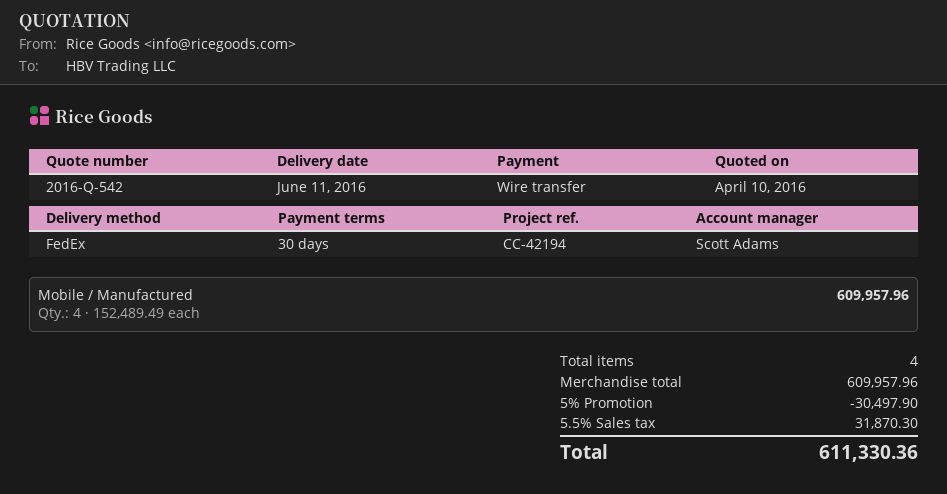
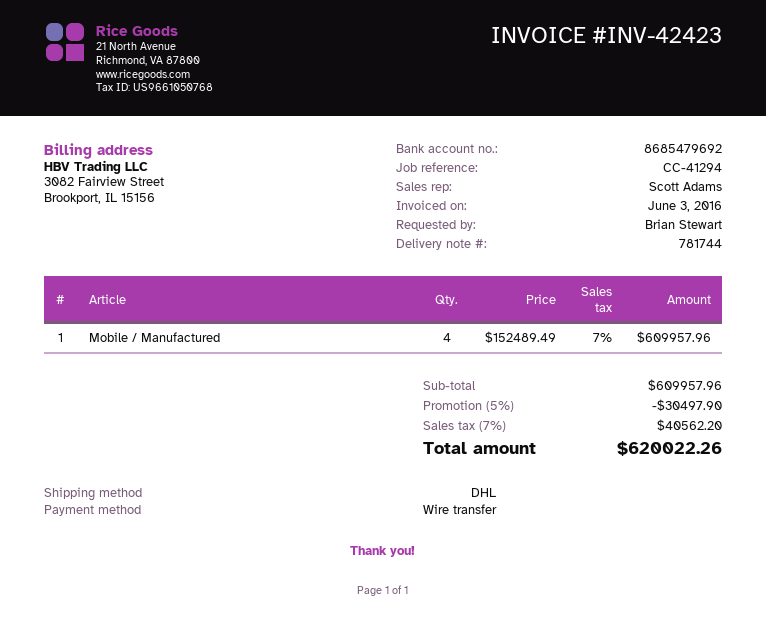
reference: CC-42194 -> CC-41294
shipping method: FedEx -> DHL
tax: 5.5% = 31870.30 -> 7% = 40562.20
total: 611330.36 -> 620022.26

